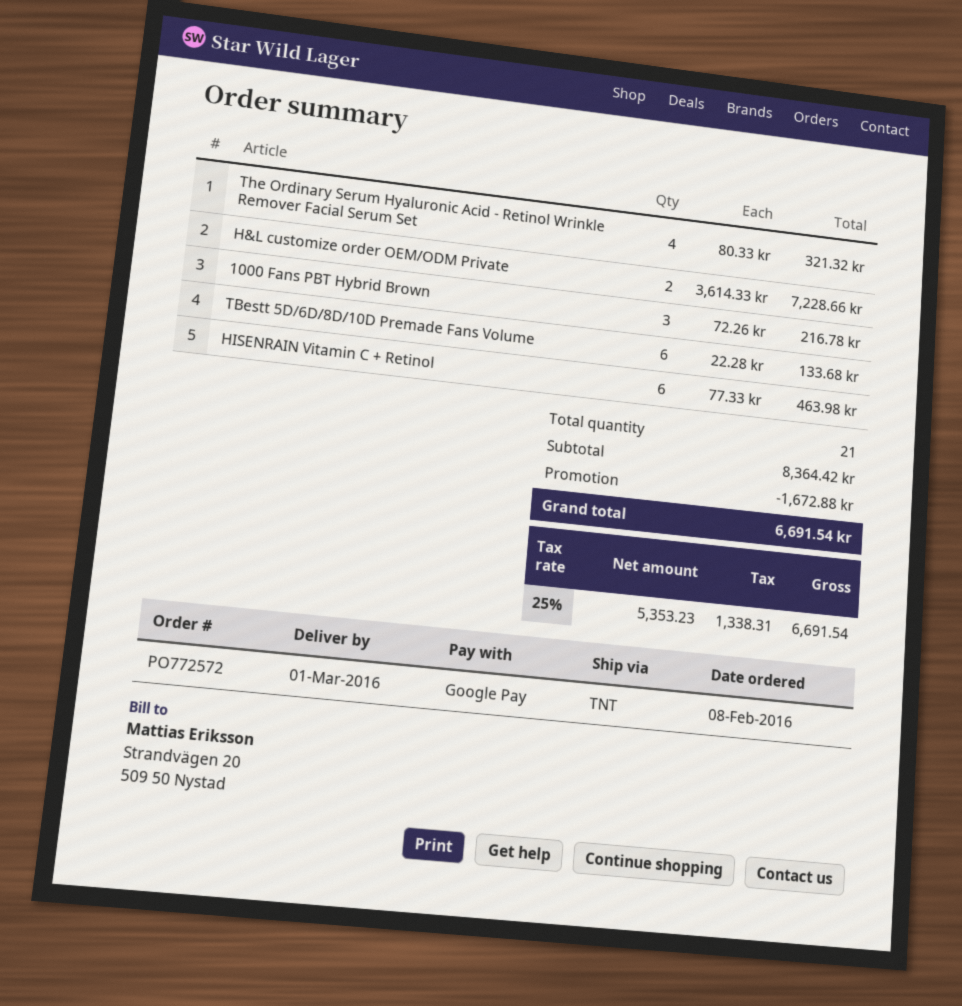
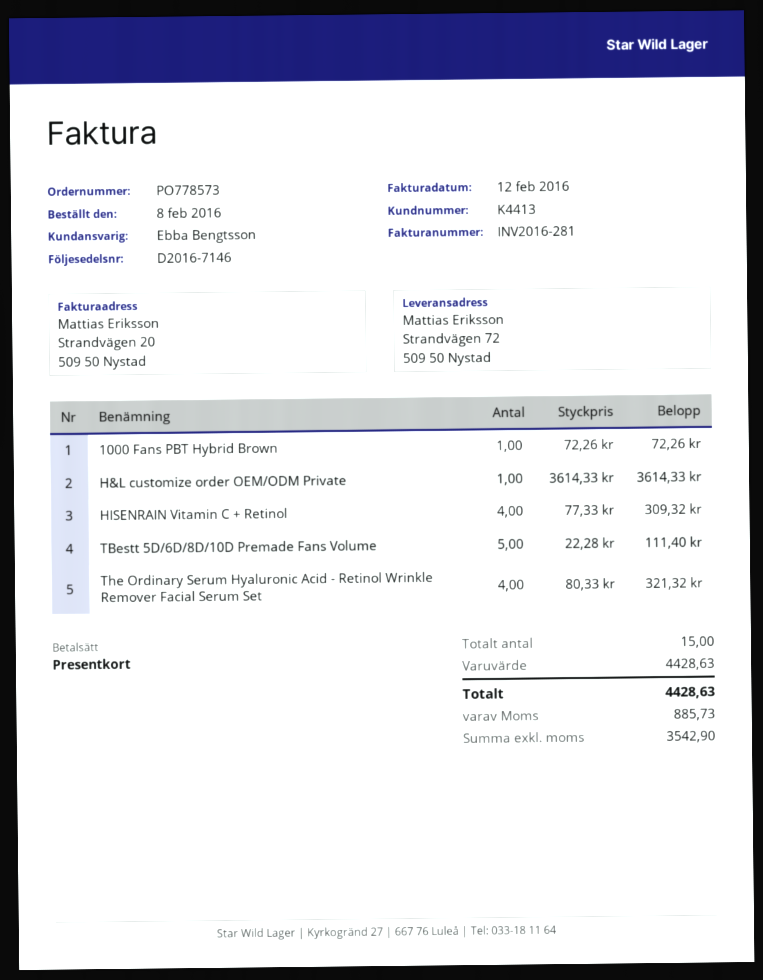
order number: PO772572 -> PO778573
payment method: Google Pay -> gift card
H&L customize order OEM/ODM Private: 2 x 3614.33 = 7228.66 -> 1 x 3614.33 = 3614.33
1000 Fans PBT Hybrid Brown: 3 x 72.26 = 216.78 -> 1 x 72.26 = 72.26
TBestt 5D/6D/8D/10D Premade Fans Volume: 6 x 22.28 = 133.68 -> 5 x 22.28 = 111.40
HISENRAIN Vitamin C + Retinol: 6 x 77.33 = 463.98 -> 4 x 77.33 = 309.32
total quantity: 21 -> 15
subtotal: 8364.42 -> 4428.63
discount: 1672.88 -> none
net: 5353.23 -> 3542.90
tax: 1338.31 -> 885.73
total: 6691.54 -> 4428.63

